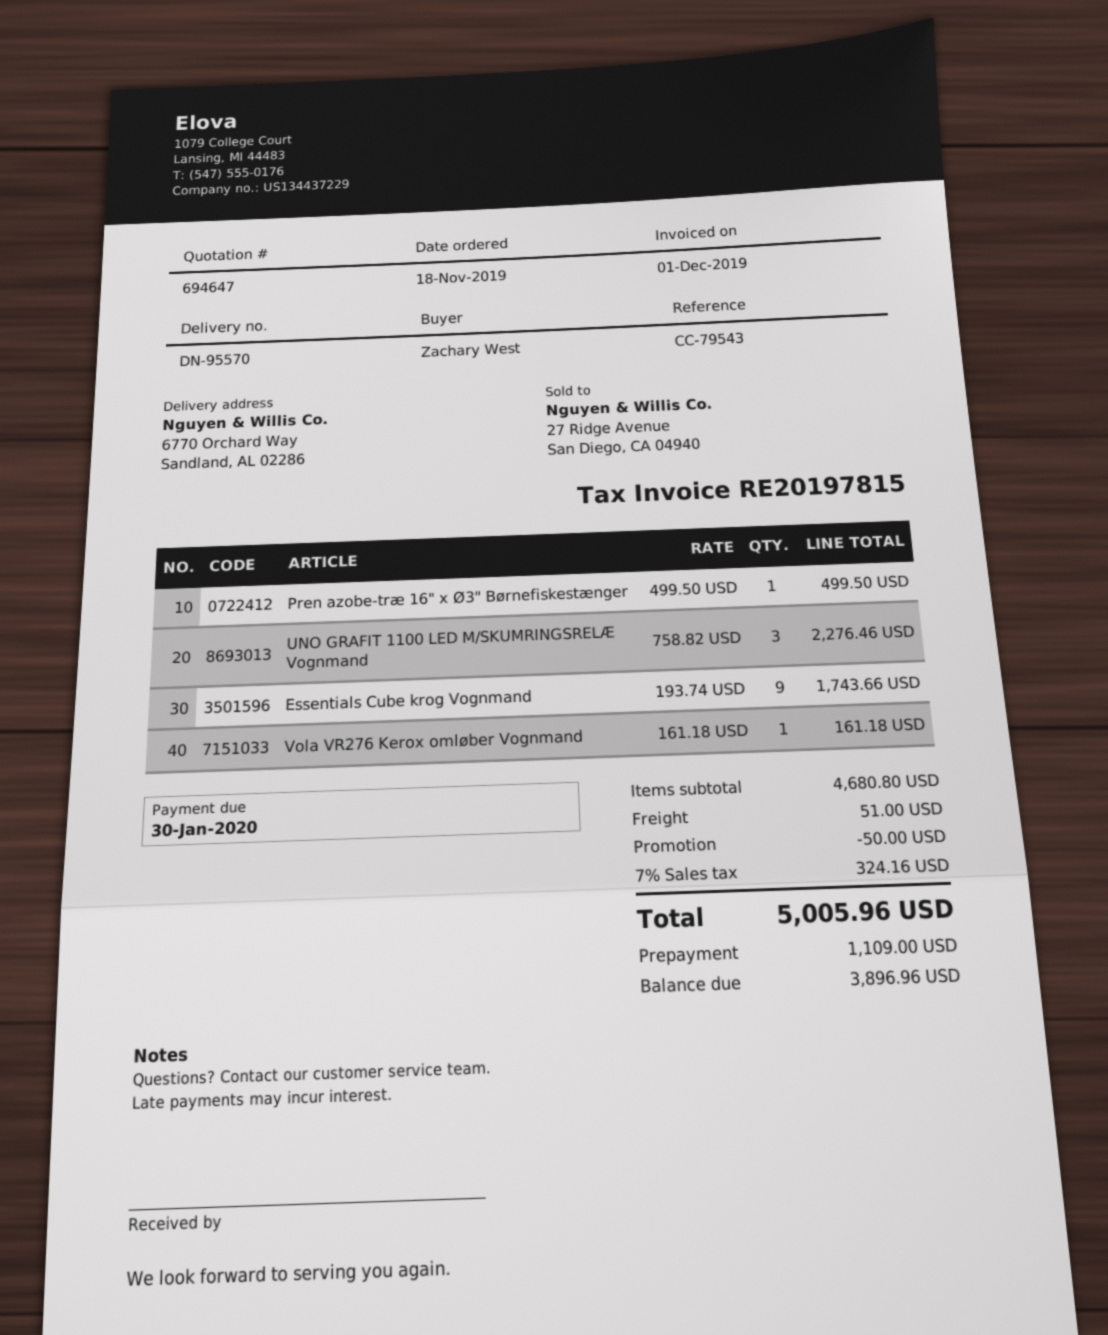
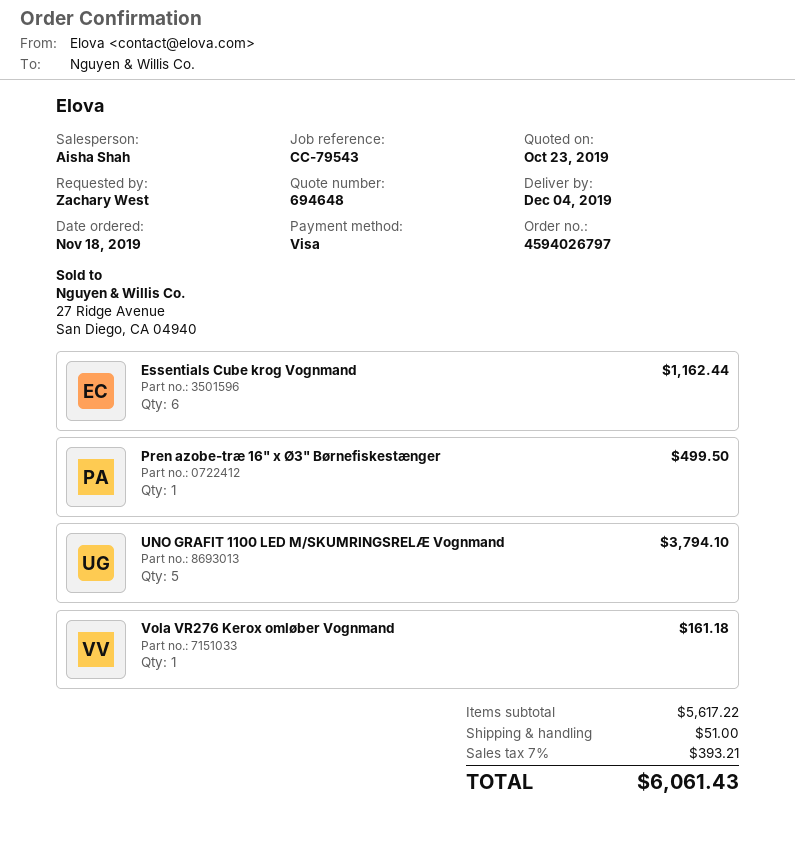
quote number: 694647 -> 694648
UNO GRAFIT 1100 LED M/SKUMRINGSRELÆ Vognmand: 3 for 2276.46 -> 5 for 3794.10
Essentials Cube krog Vognmand: 9 for 1743.66 -> 6 for 1162.44
subtotal: 4680.80 -> 5617.22
discount: 50.00 -> none
tax: 7% = 324.16 -> 7% = 393.21
total: 5005.96 -> 6061.43

